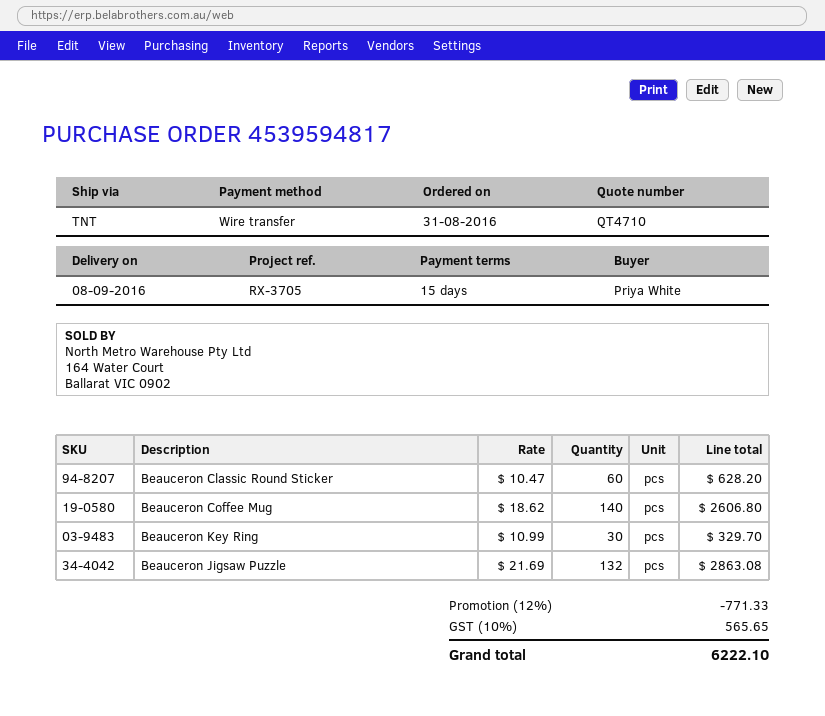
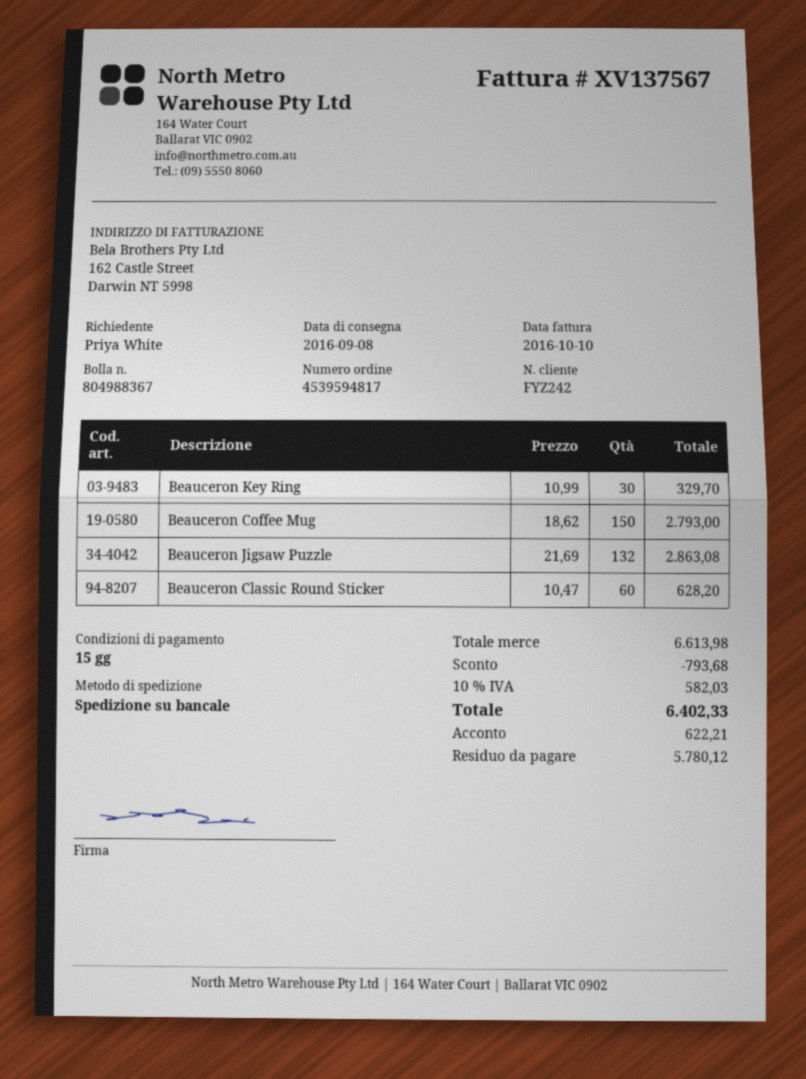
shipping method: TNT -> pallet freight
Beauceron Coffee Mug: 140 x 18.62 = 2606.80 -> 150 x 18.62 = 2793.00
discount: 771.33 -> 793.68
tax: 10% = 565.65 -> 10% = 582.03
total: 6222.10 -> 6402.33

